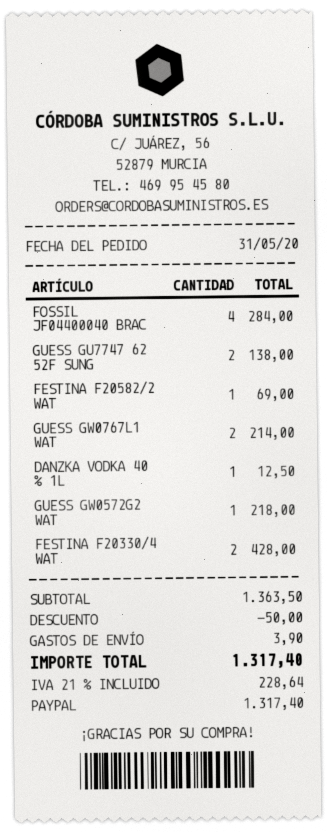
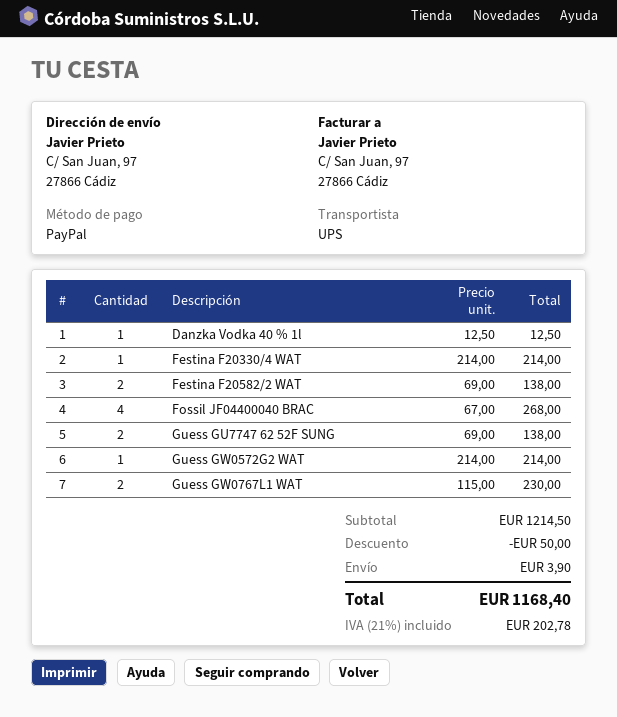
FOSSIL JF04400040 BRAC: 4 for 284.00 -> 4 for 268.00
FESTINA F20582/2 WAT: 1 for 69.00 -> 2 for 138.00
GUESS GW0767L1 WAT: 2 for 214.00 -> 2 for 230.00
GUESS GW0572G2 WAT: 1 for 218.00 -> 1 for 214.00
FESTINA F20330/4 WAT: 2 for 428.00 -> 1 for 214.00
subtotal: 1363.50 -> 1214.50
tax: 21% = 228.64 -> 21% = 202.78
total: 1317.40 -> 1168.40

